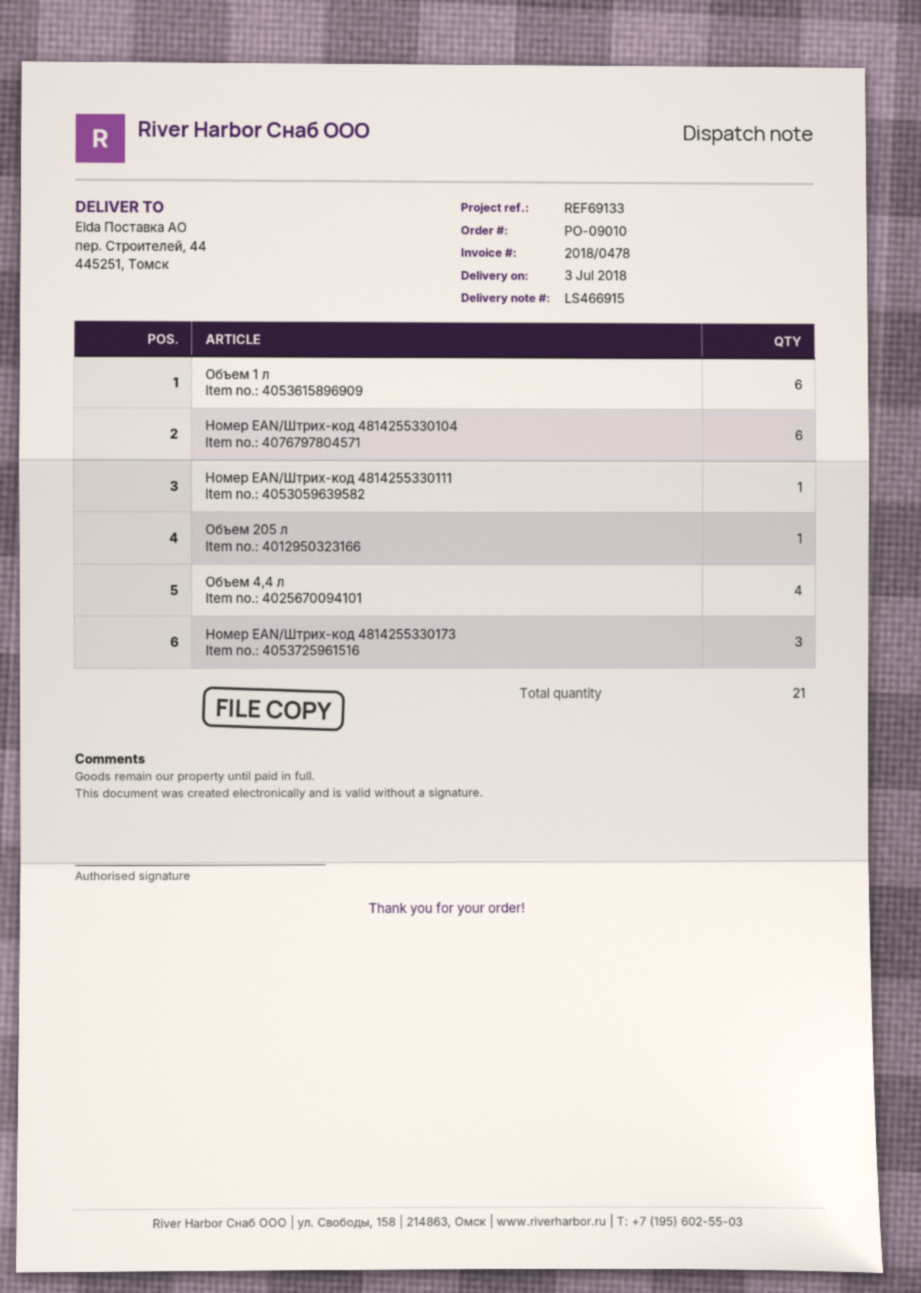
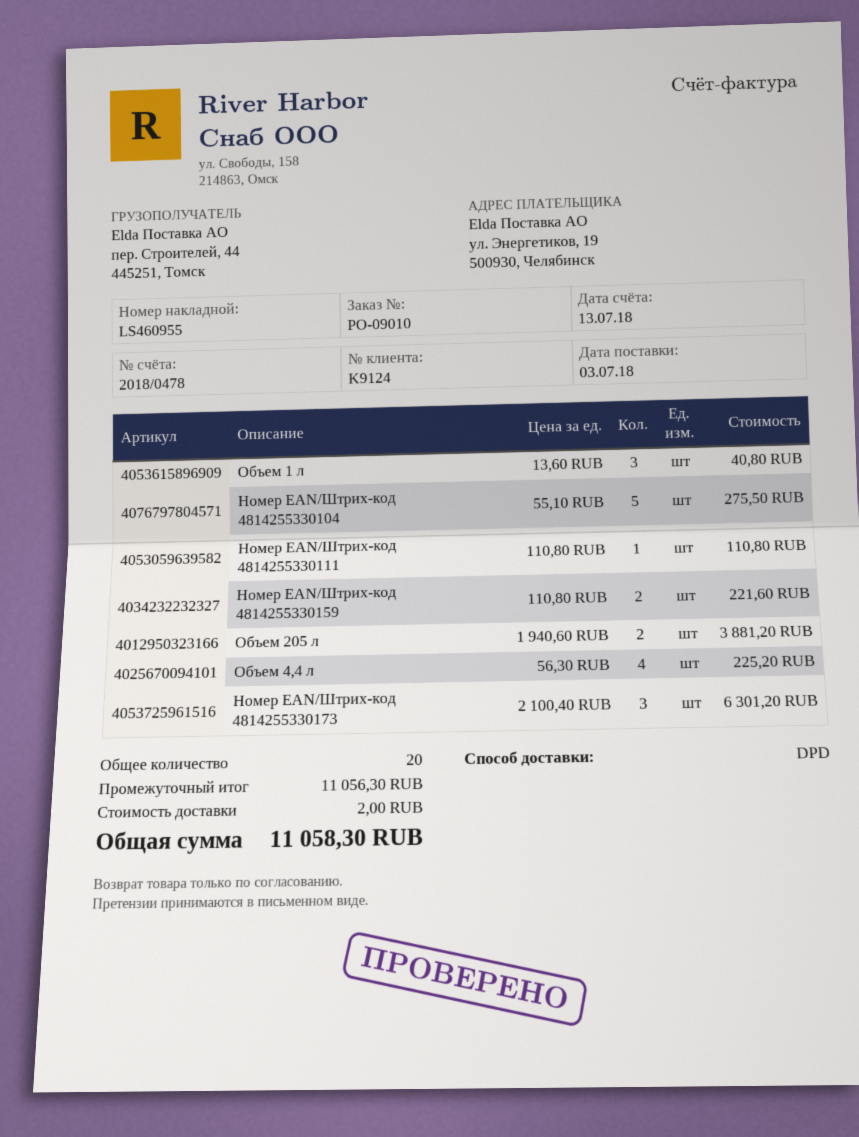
delivery note number: LS466915 -> LS460955
Объем 1 л: 6 -> 3
Номер EAN/Штрих-код 4814255330104: 6 -> 5
Объем 205 л: 1 -> 2
Номер EAN/Штрих-код 4814255330159: none -> 2
total quantity: 21 -> 20

